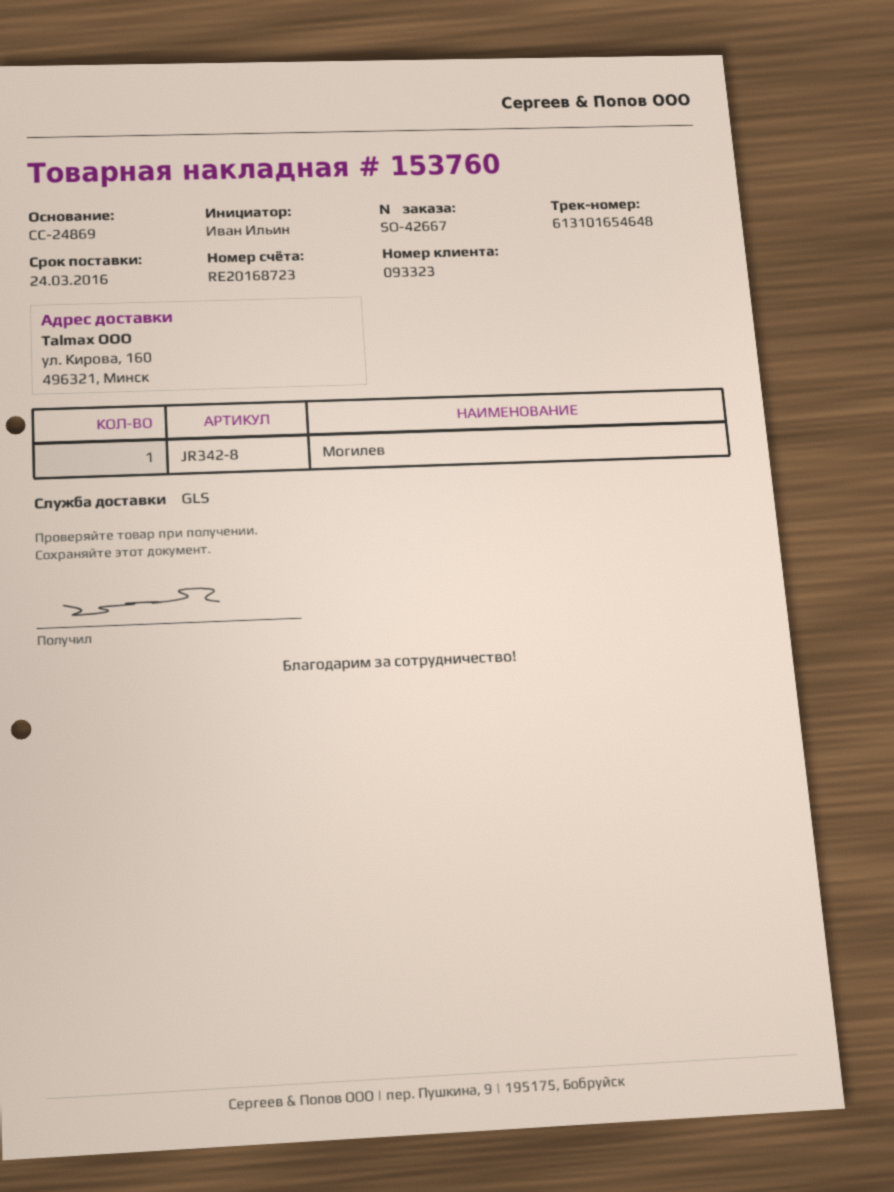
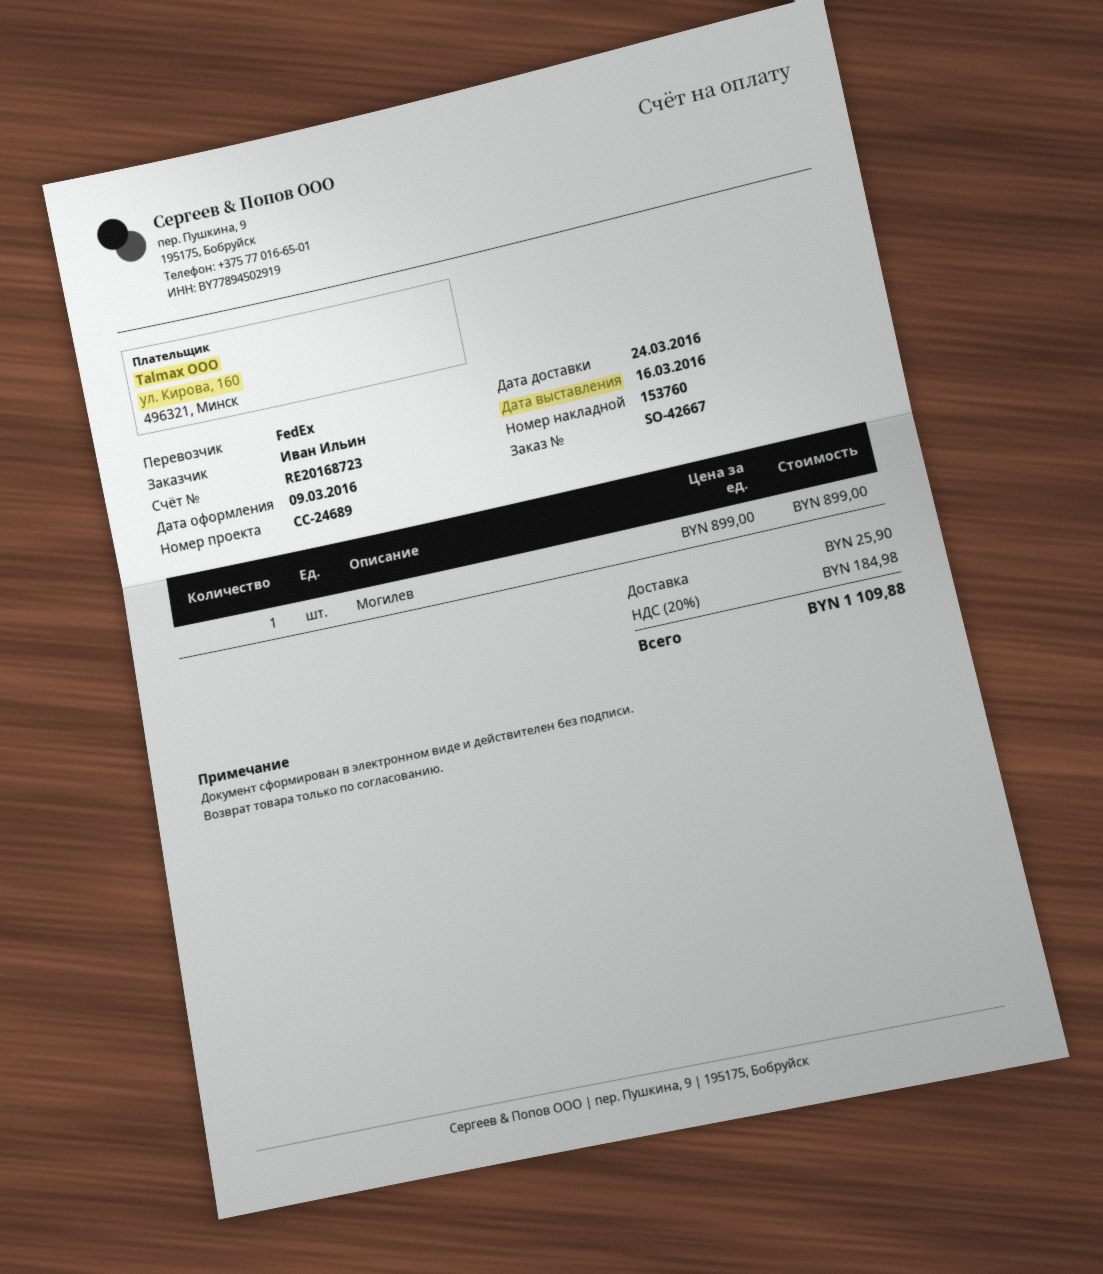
reference: CC-24869 -> CC-24689
shipping method: GLS -> FedEx

